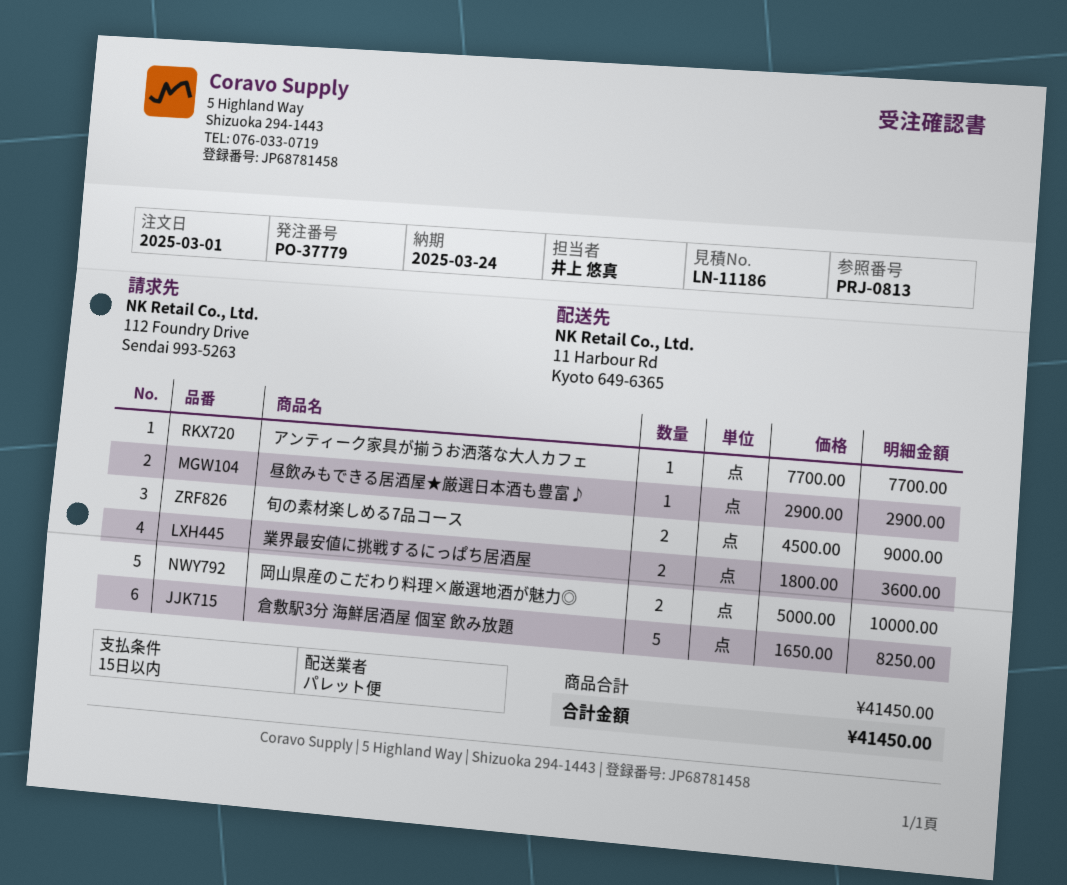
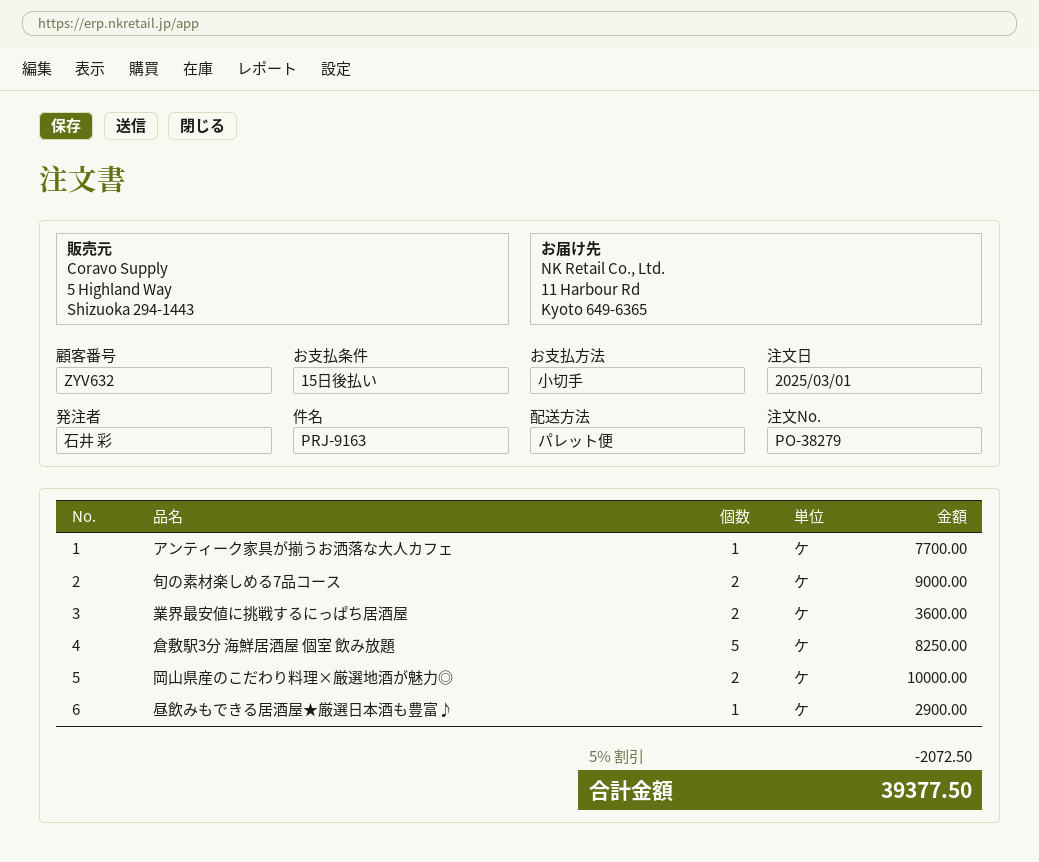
order number: PO-37779 -> PO-38279
reference: PRJ-0813 -> PRJ-9163
discount: none -> 5% = 2072.50
total: 41450.00 -> 39377.50

